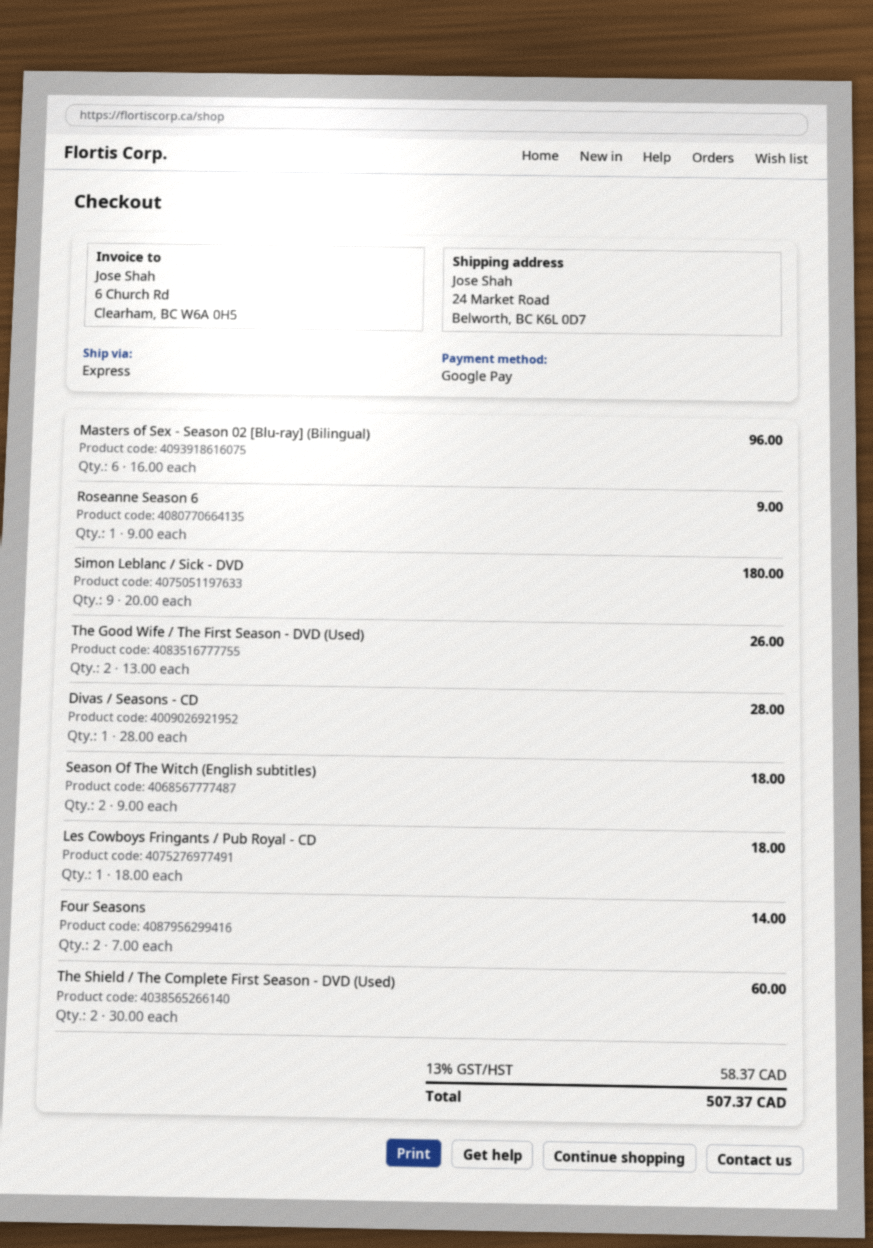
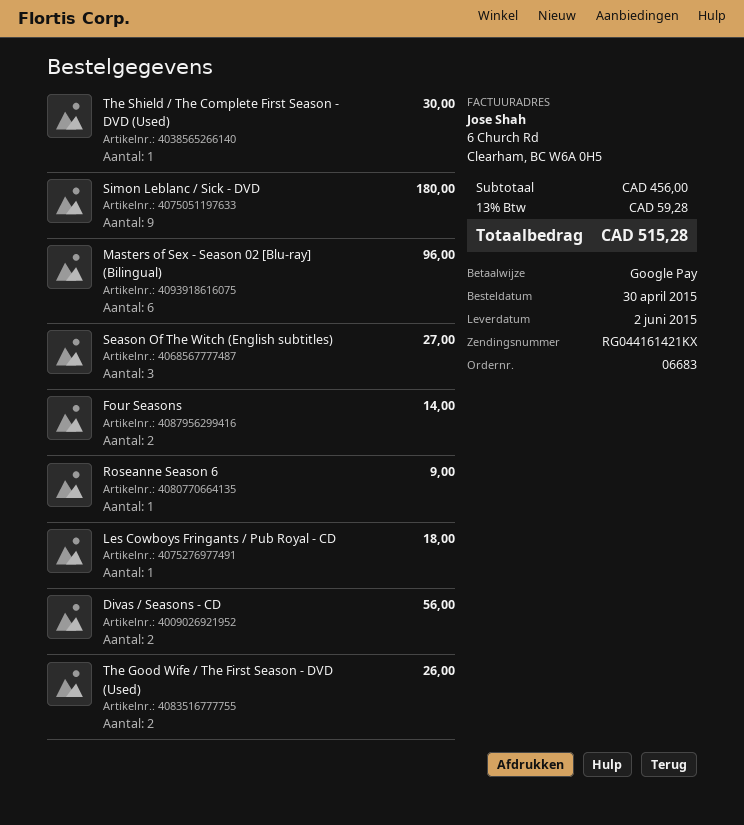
Divas / Seasons - CD: 1 for 28.00 -> 2 for 56.00
Season Of The Witch (English subtitles): 2 for 18.00 -> 3 for 27.00
The Shield / The Complete First Season - DVD (Used): 2 for 60.00 -> 1 for 30.00
tax: 13% = 58.37 -> 13% = 59.28
total: 507.37 -> 515.28

